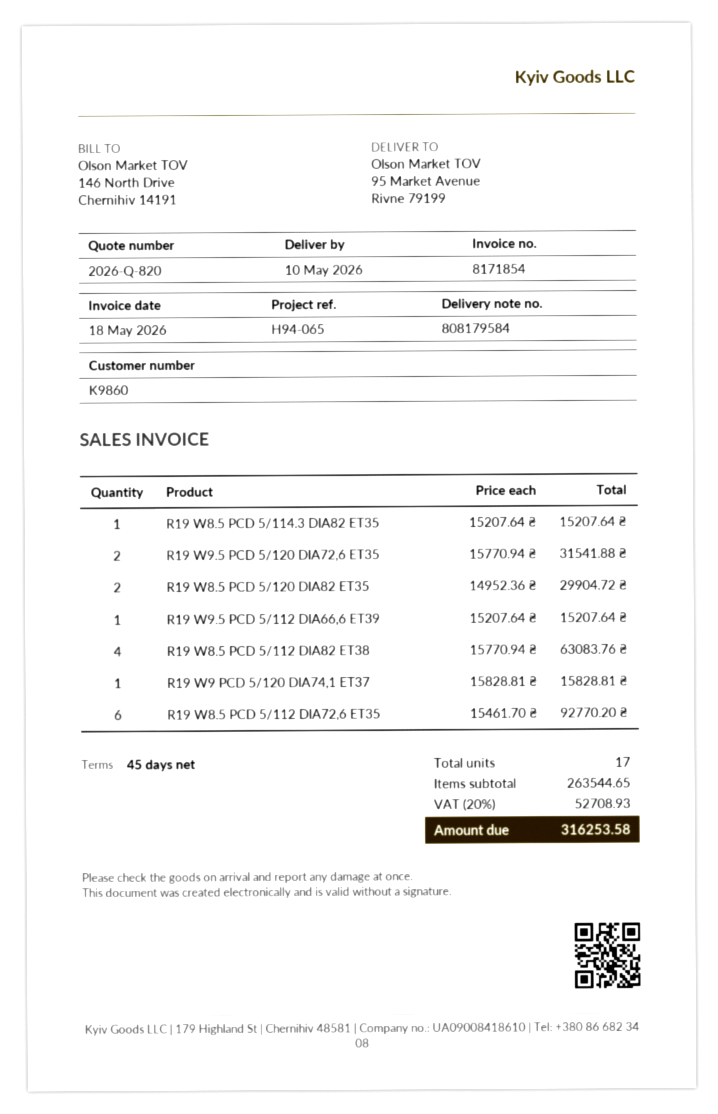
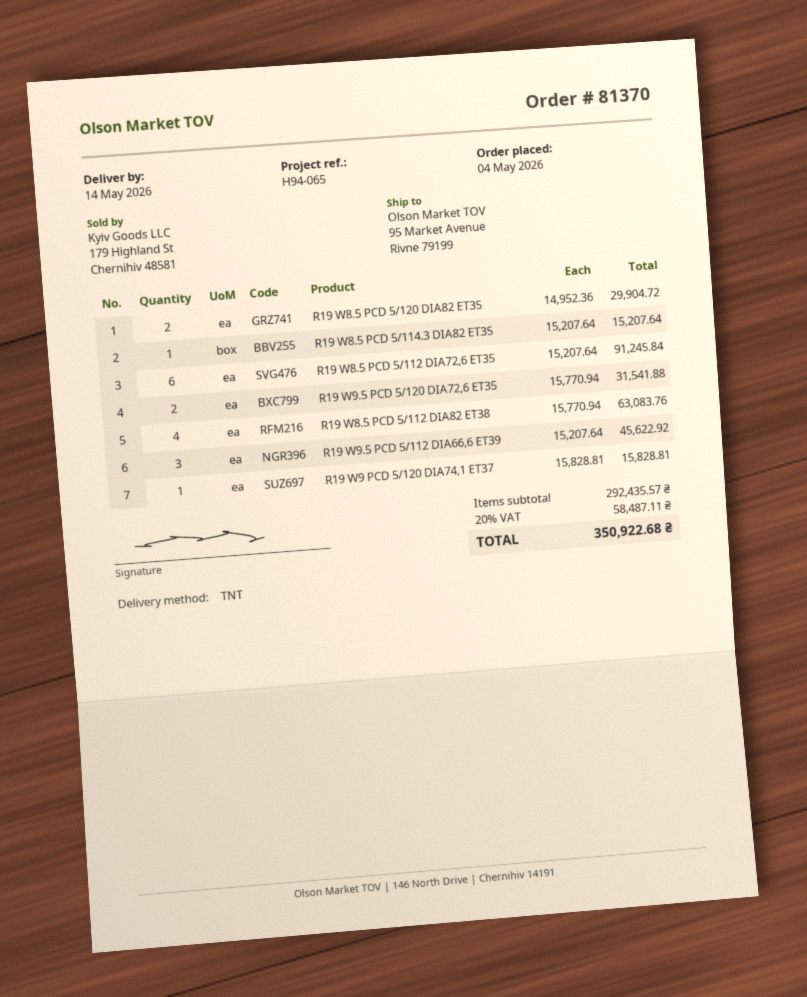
delivery date: 2026-05-10 -> 2026-05-14
R19 W9.5 PCD 5/112 DIA66,6 ET39: 1 x 15207.64 = 15207.64 -> 3 x 15207.64 = 45622.92
R19 W8.5 PCD 5/112 DIA72,6 ET35: 6 x 15461.70 = 92770.20 -> 6 x 15207.64 = 91245.84
subtotal: 263544.65 -> 292435.57
tax: 20% = 52708.93 -> 20% = 58487.11
total: 316253.58 -> 350922.68

